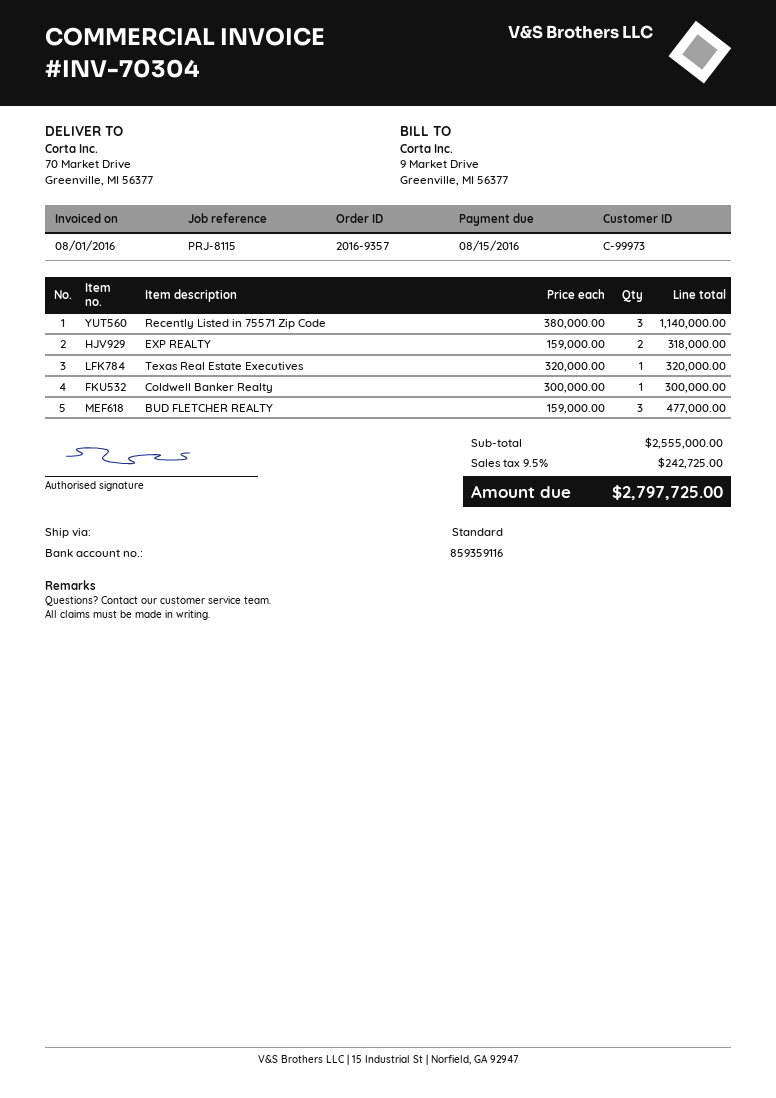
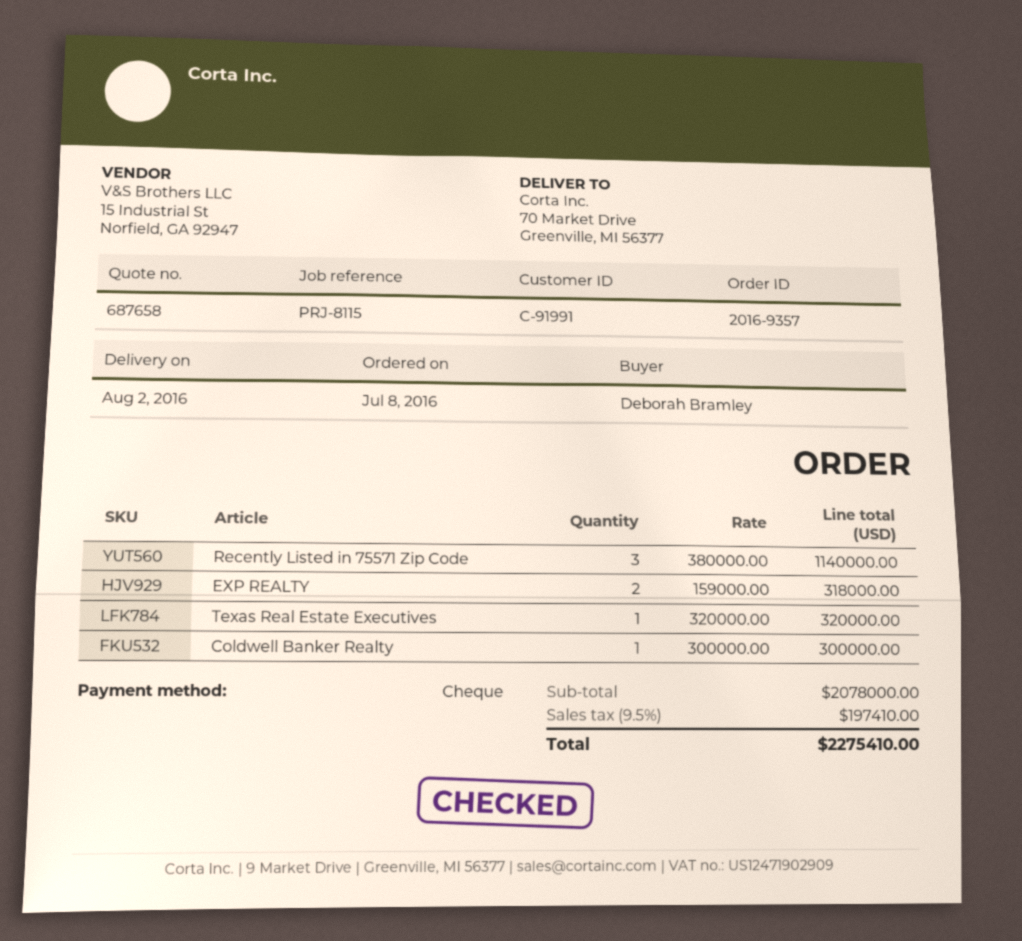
customer number: C-99973 -> C-91991
BUD FLETCHER REALTY: 3 x 159000.00 = 477000.00 -> none
subtotal: 2555000.00 -> 2078000.00
tax: 9.5% = 242725.00 -> 9.5% = 197410.00
total: 2797725.00 -> 2275410.00

